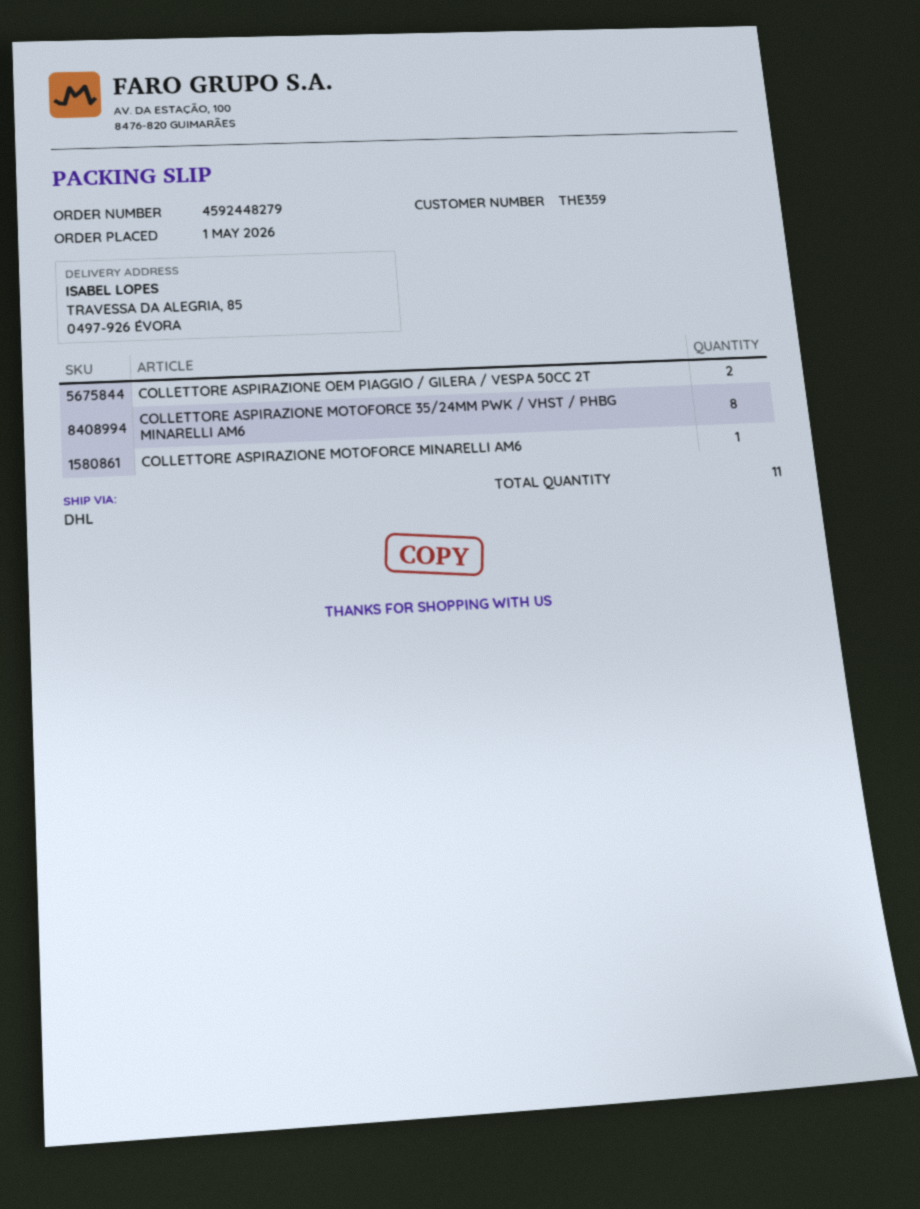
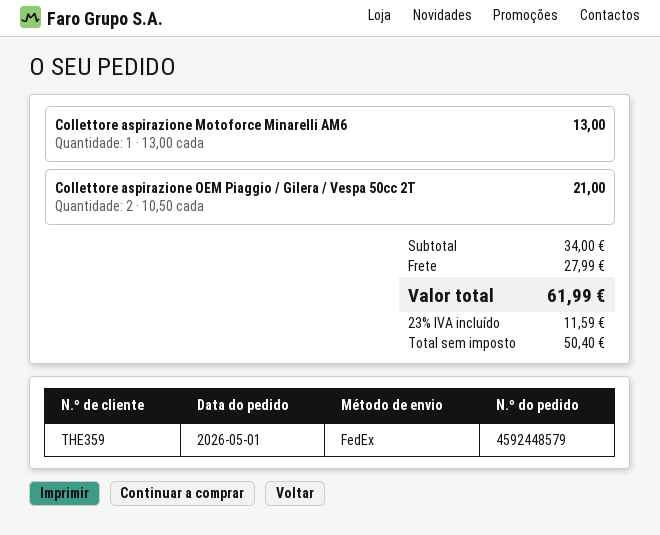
order number: 4592448279 -> 4592448579
shipping method: DHL -> FedEx
COLLETTORE ASPIRAZIONE MOTOFORCE 35/24MM PWK / VHST / PHBG MINARELLI AM6: 8 -> none

